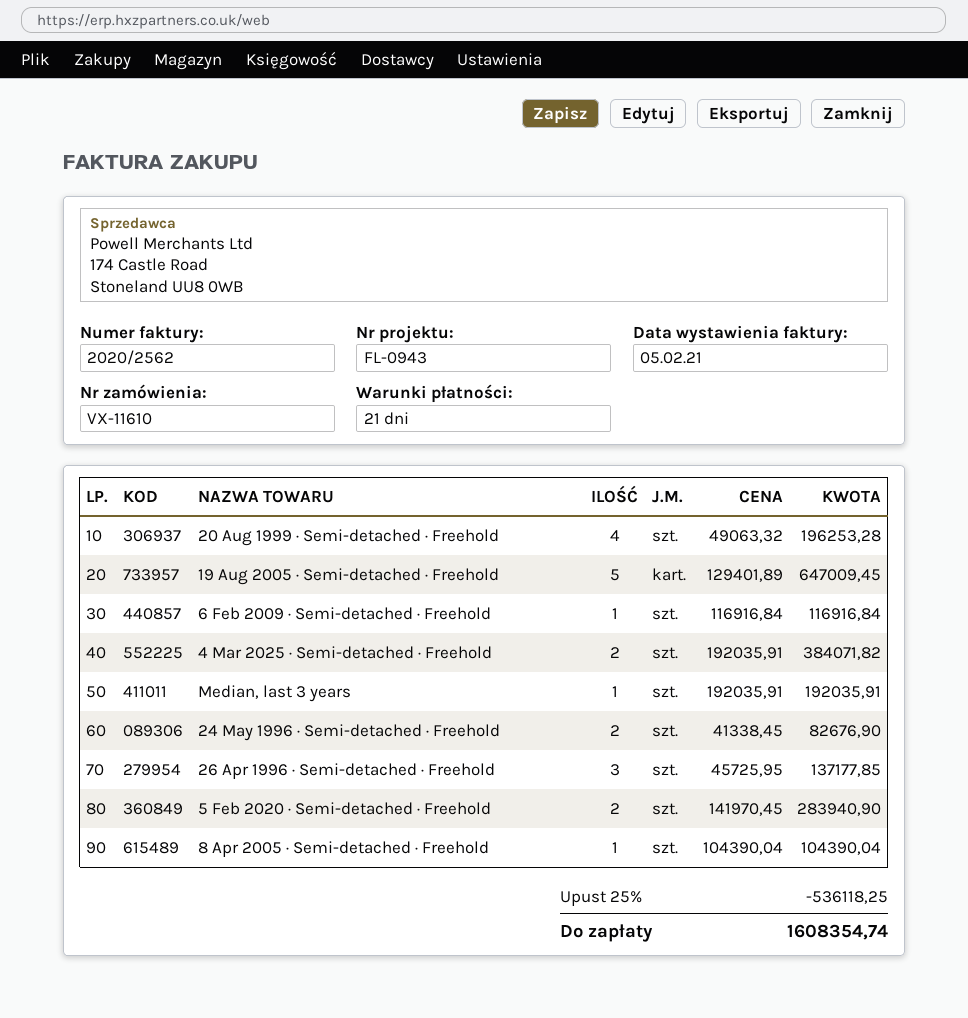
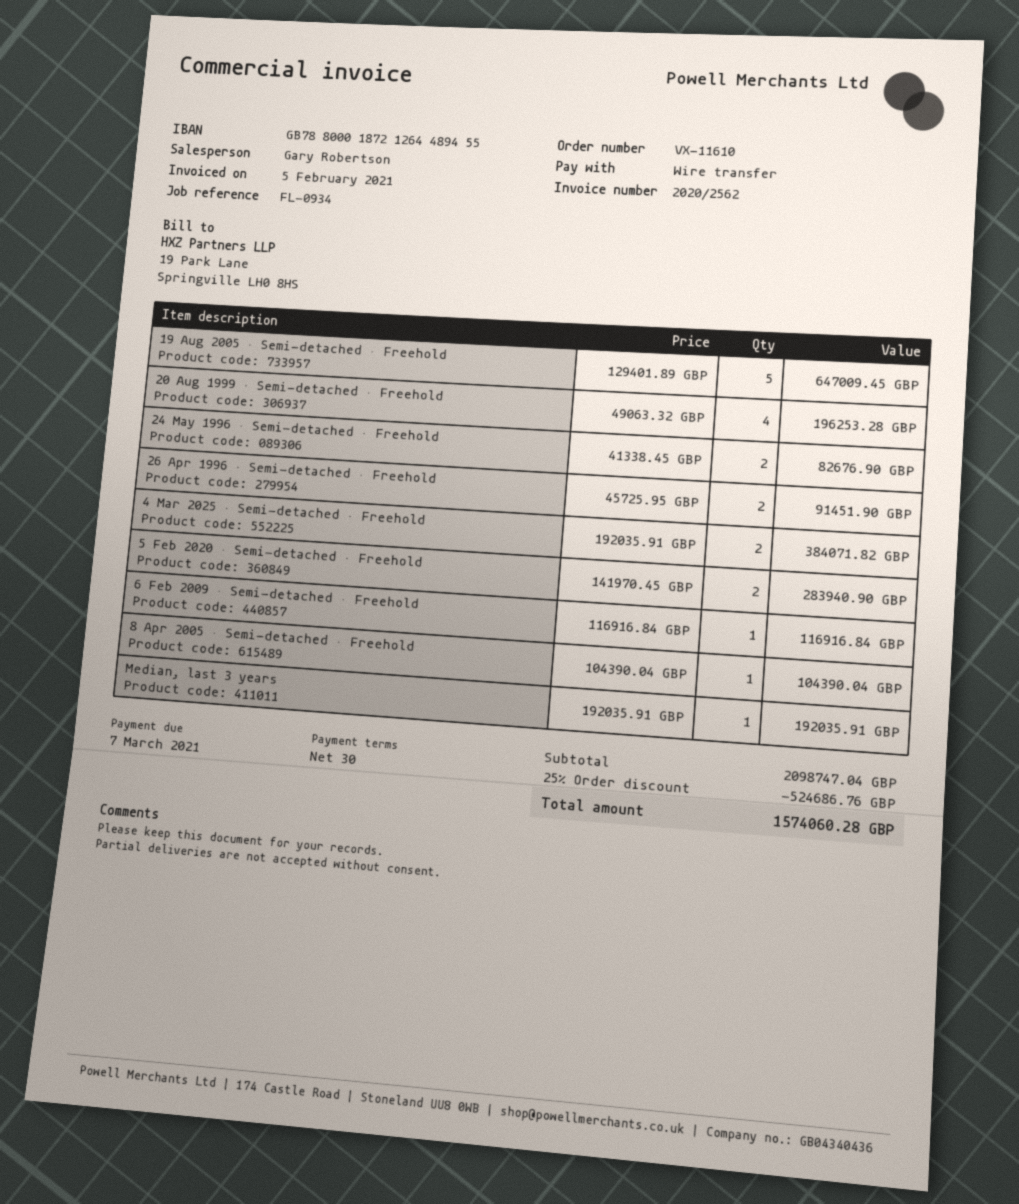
payment terms: 21 days -> 30 days
reference: FL-0943 -> FL-0934
26 Apr 1996 · Semi-detached · Freehold: 3 x 45725.95 = 137177.85 -> 2 x 45725.95 = 91451.90
discount: 25% = 536118.25 -> 25% = 524686.76
total: 1608354.74 -> 1574060.28

